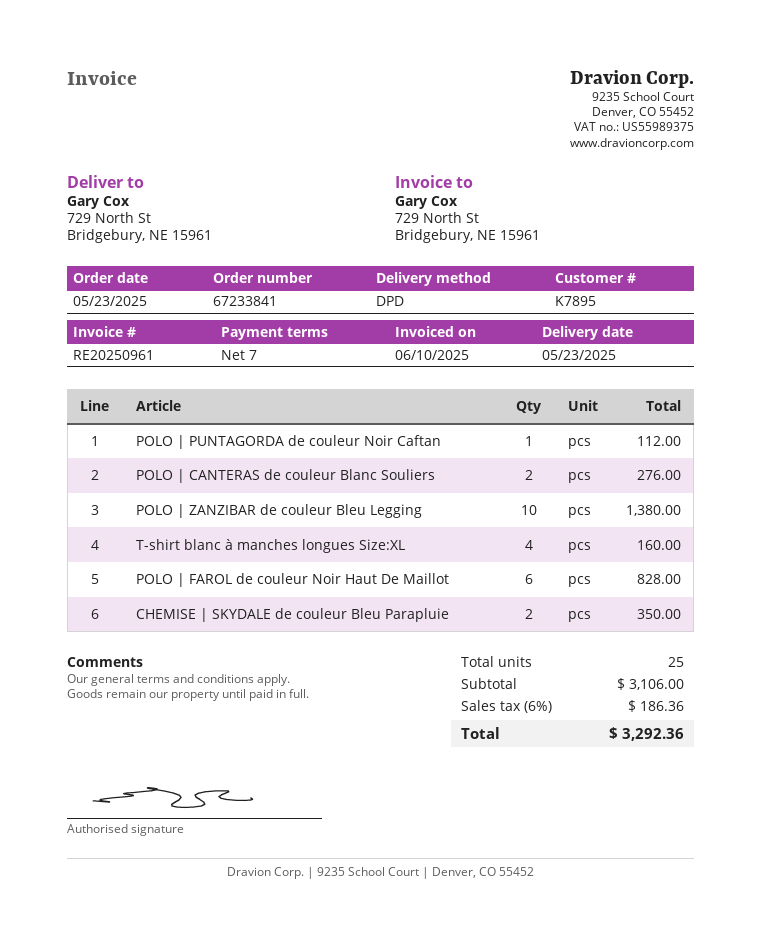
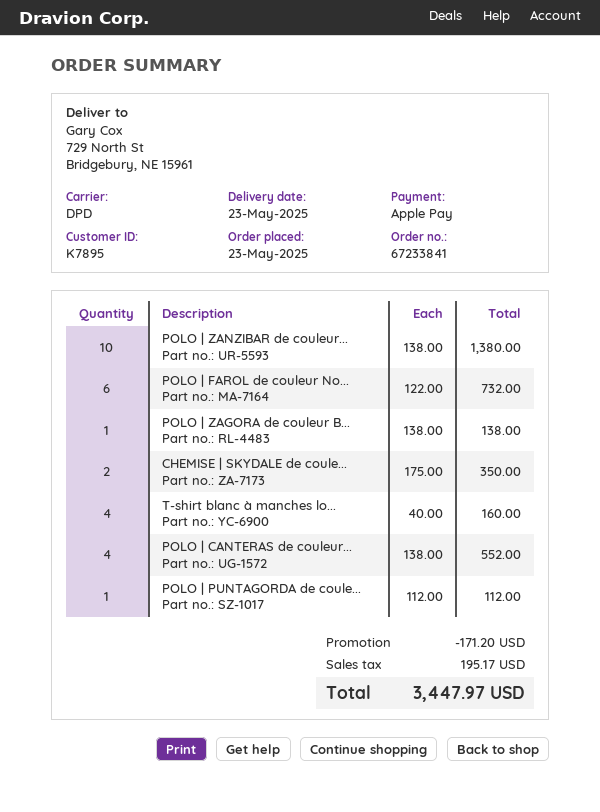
POLO | CANTERAS de couleur Blanc Souliers: 2 for 276.00 -> 4 for 552.00
POLO | FAROL de couleur Noir Haut De Maillot: 6 for 828.00 -> 6 for 732.00
POLO | ZAGORA de couleur B...: none -> 1 for 138.00
discount: none -> 171.20
tax: 186.36 -> 195.17
total: 3292.36 -> 3447.97

